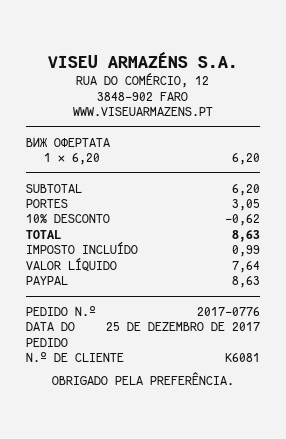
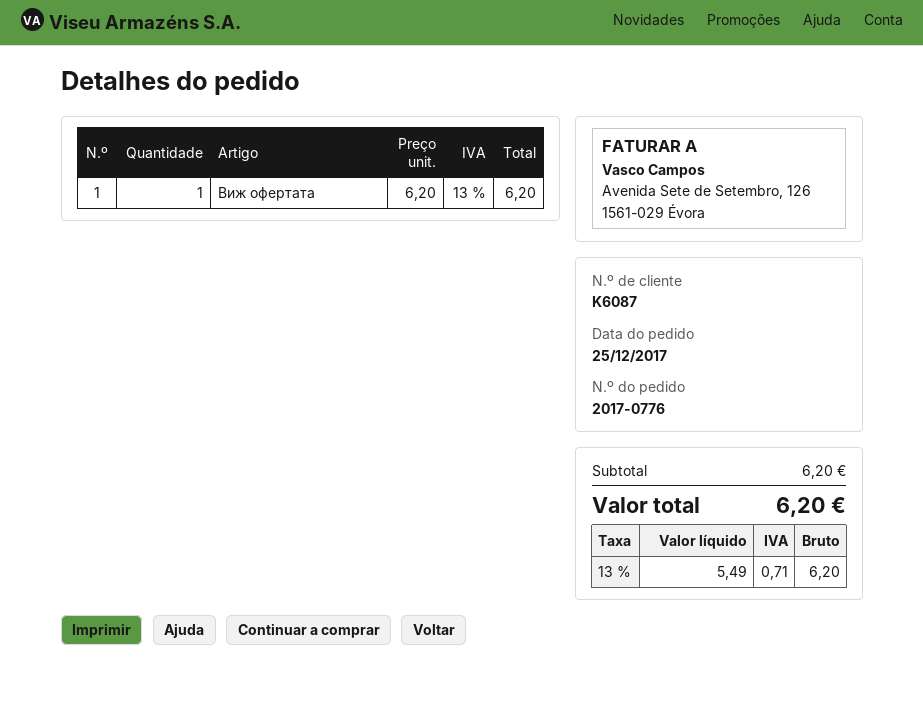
customer number: K6081 -> K6087
discount: 10% = 0.62 -> none
shipping: 3.05 -> none
net: 7.64 -> 5.49
tax: 0.99 -> 0.71
total: 8.63 -> 6.20

